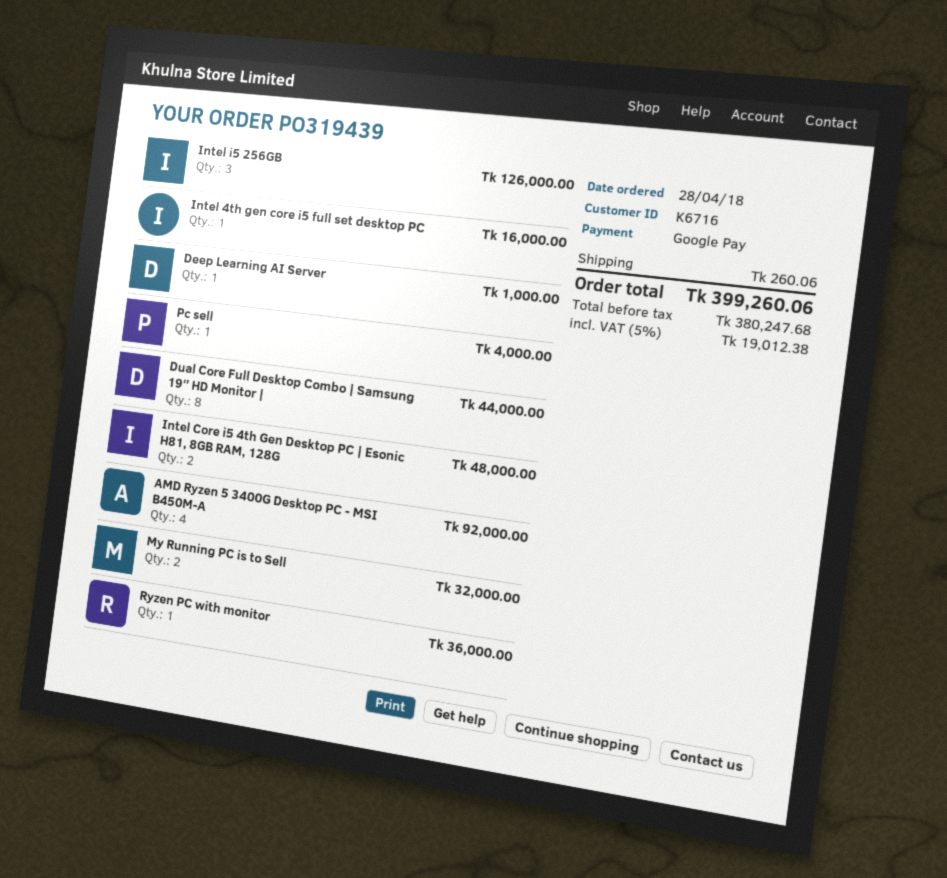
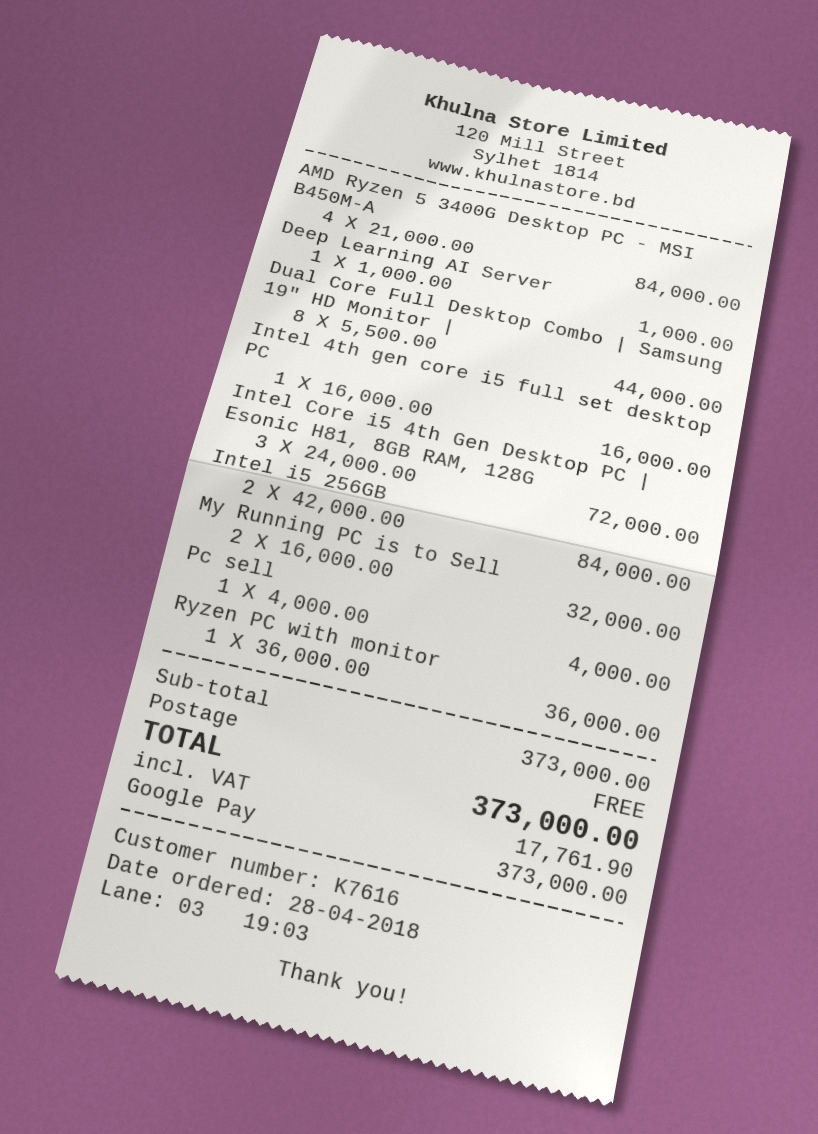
customer number: K6716 -> K7616
Intel i5 256GB: 3 for 126000.00 -> 2 for 84000.00
Intel Core i5 4th Gen Desktop PC | Esonic H81, 8GB RAM, 128G: 2 for 48000.00 -> 3 for 72000.00
AMD Ryzen 5 3400G Desktop PC - MSI B450M-A: 4 for 92000.00 -> 4 for 84000.00
shipping: 260.06 -> 0.00
tax: 19012.38 -> 17761.90
total: 399260.06 -> 373000.00

